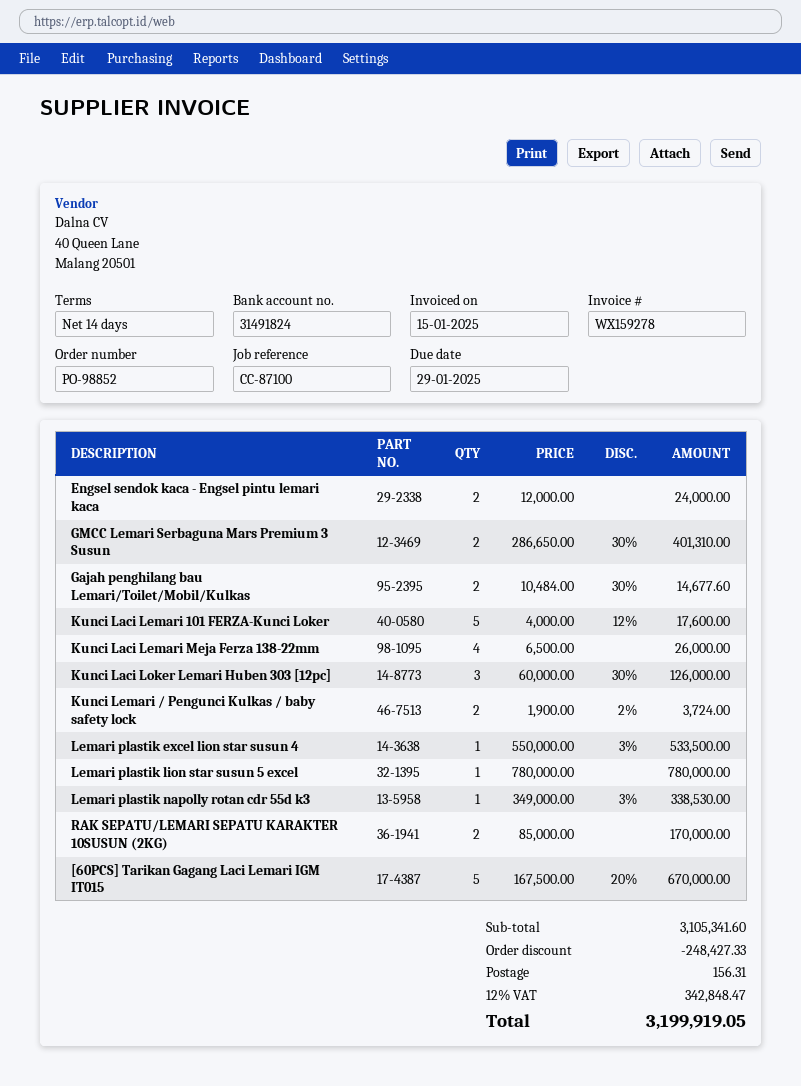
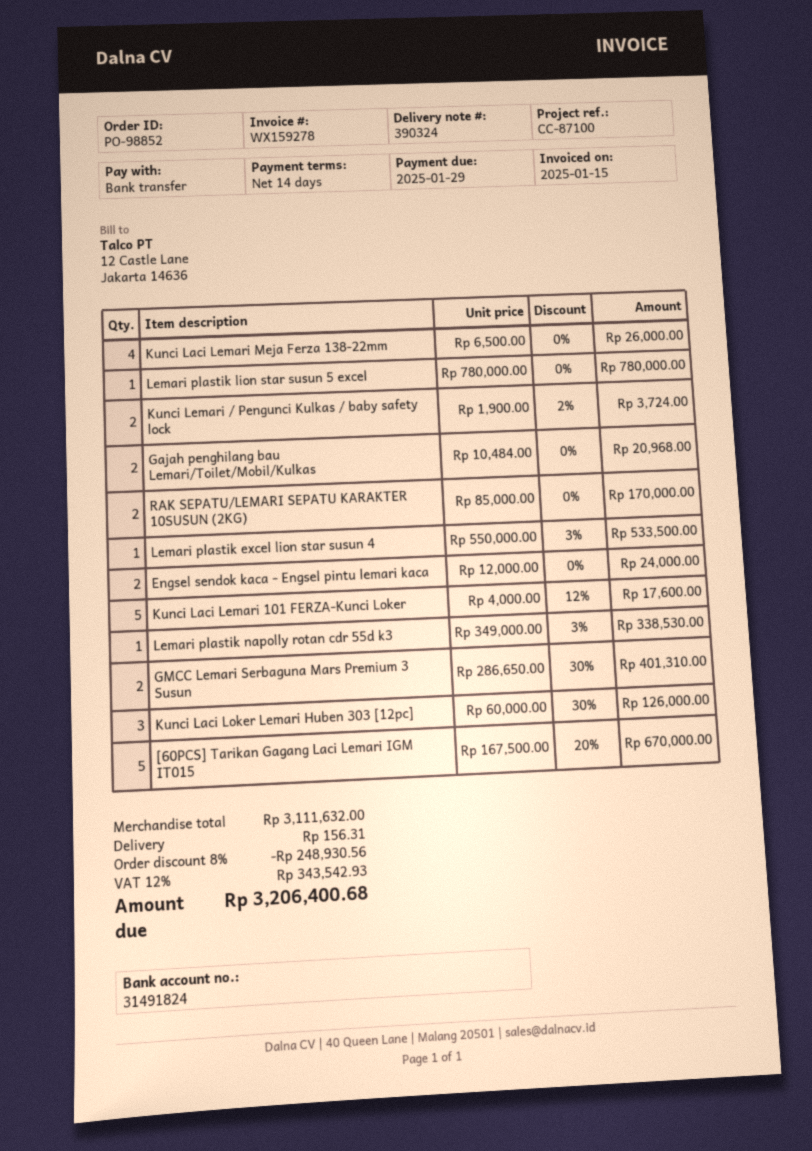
Gajah penghilang bau Lemari/Toilet/Mobil/Kulkas: 2 x 10484.00 - 30% = 14677.60 -> 2 x 10484.00 = 20968.00
subtotal: 3105341.60 -> 3111632.00
discount: 248427.33 -> 248930.56
tax: 12% = 342848.47 -> 12% = 343542.93
total: 3199919.05 -> 3206400.68

